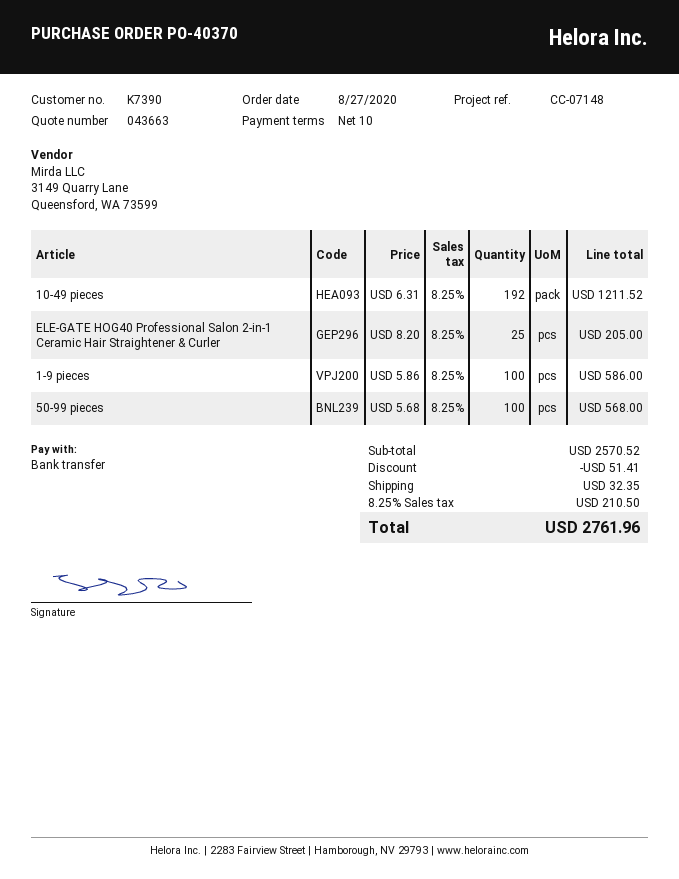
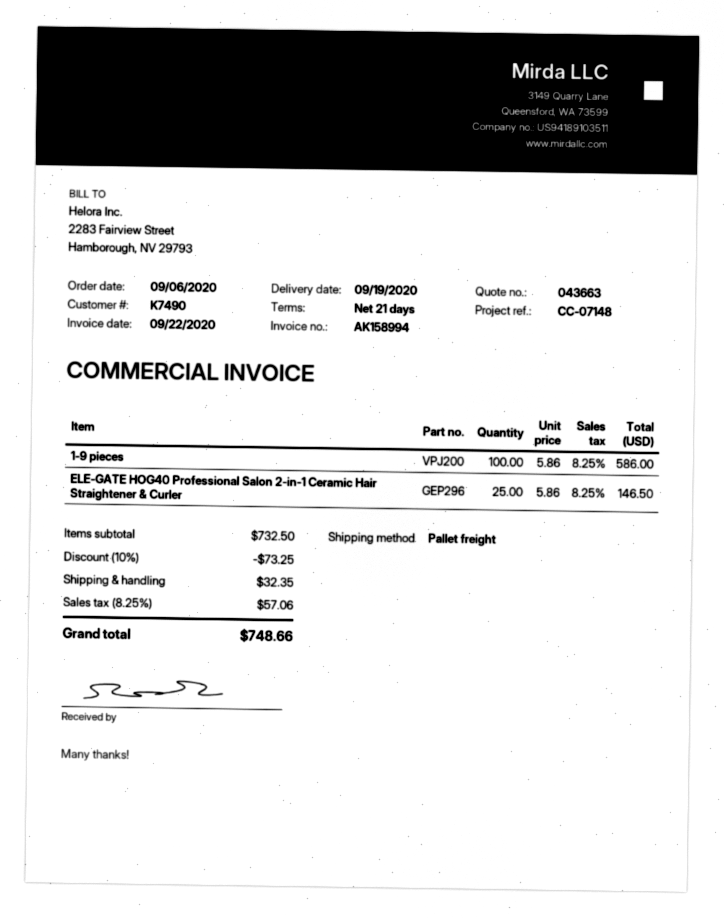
order date: 2020-08-27 -> 2020-09-06
payment terms: 10 days -> 21 days
customer number: K7390 -> K7490
10-49 pieces: 192 x 6.31 = 1211.52 -> none
ELE-GATE HOG40 Professional Salon 2-in-1 Ceramic Hair Straightener & Curler: 25 x 8.20 = 205.00 -> 25 x 5.86 = 146.50
50-99 pieces: 100 x 5.68 = 568.00 -> none
subtotal: 2570.52 -> 732.50
discount: 51.41 -> 73.25
tax: 8.25% = 210.50 -> 8.25% = 57.06
total: 2761.96 -> 748.66

